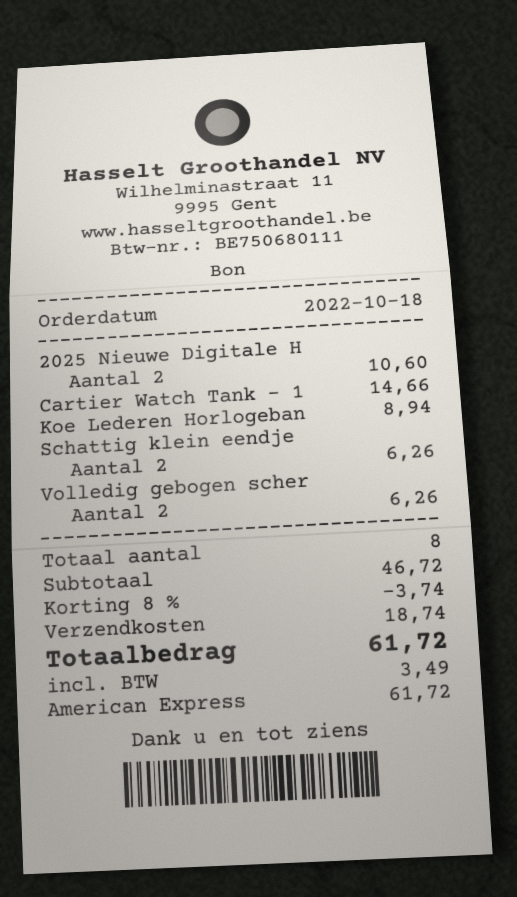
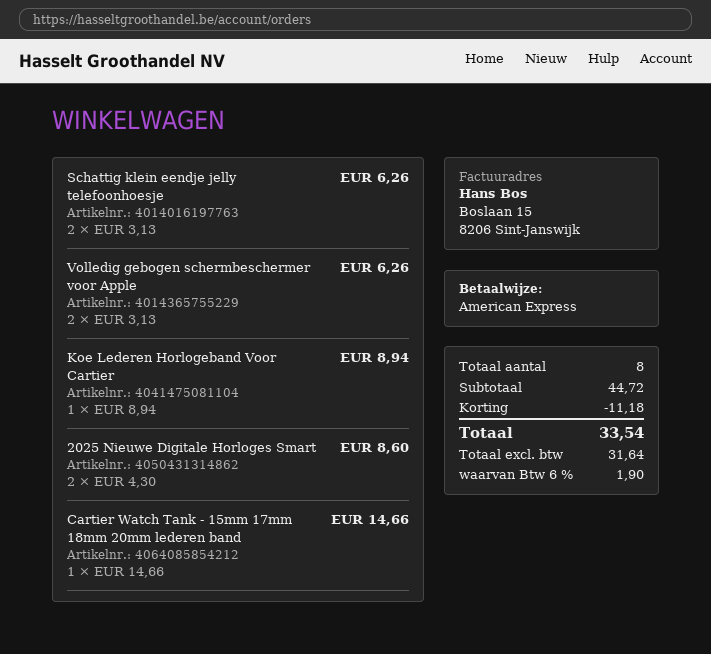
2025 Nieuwe Digitale H: 2 for 10.60 -> 2 for 8.60
subtotal: 46.72 -> 44.72
discount: 3.74 -> 11.18
shipping: 18.74 -> none
tax: 3.49 -> 1.90
total: 61.72 -> 33.54

